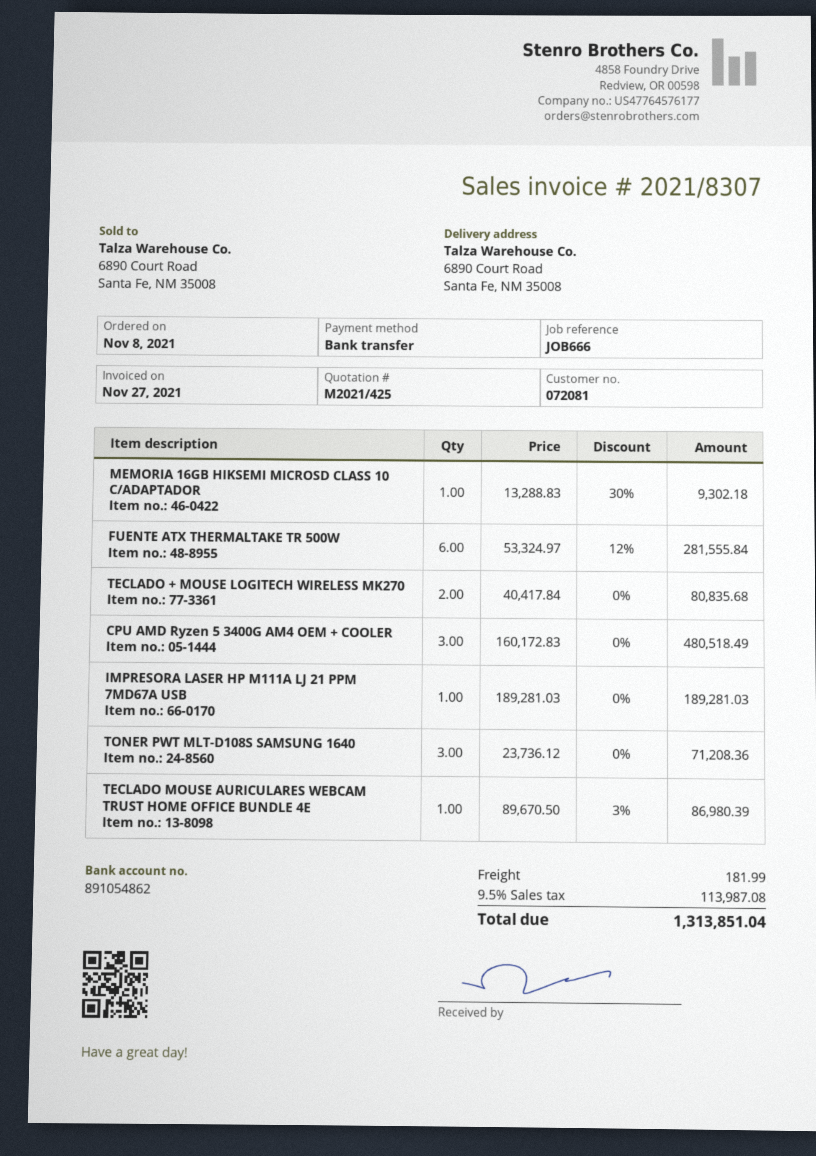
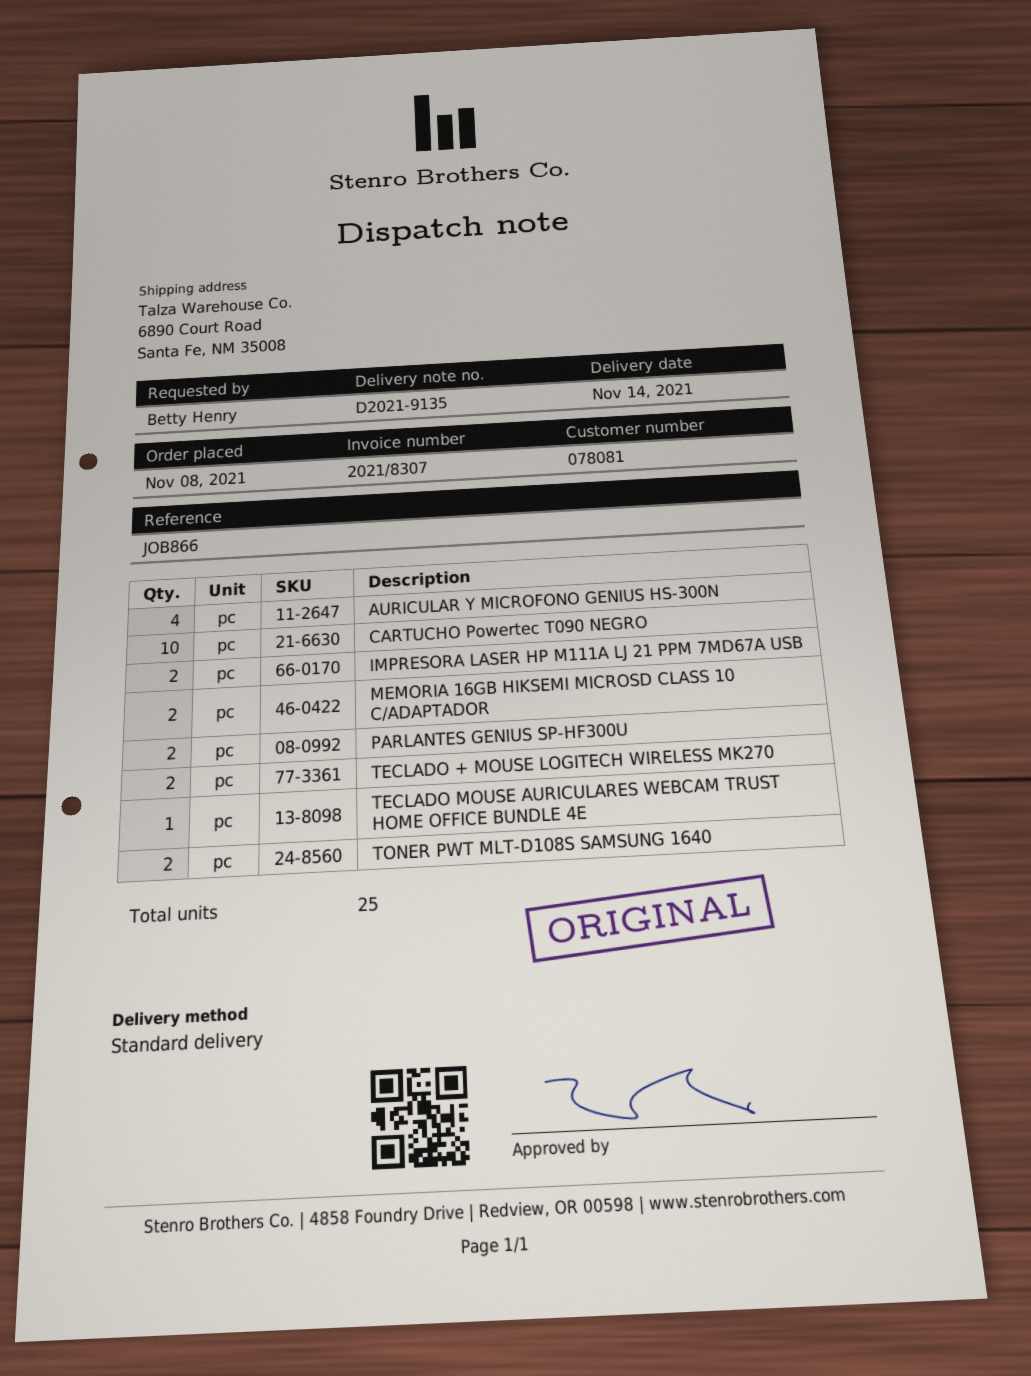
customer number: 072081 -> 078081
reference: JOB666 -> JOB866
MEMORIA 16GB HIKSEMI MICROSD CLASS 10 C/ADAPTADOR: 1 -> 2
FUENTE ATX THERMALTAKE TR 500W: 6 -> none
CPU AMD Ryzen 5 3400G AM4 OEM + COOLER: 3 -> none
IMPRESORA LASER HP M111A LJ 21 PPM 7MD67A USB: 1 -> 2
TONER PWT MLT-D108S SAMSUNG 1640: 3 -> 2
AURICULAR Y MICROFONO GENIUS HS-300N: none -> 4
CARTUCHO Powertec T090 NEGRO: none -> 10
PARLANTES GENIUS SP-HF300U: none -> 2

